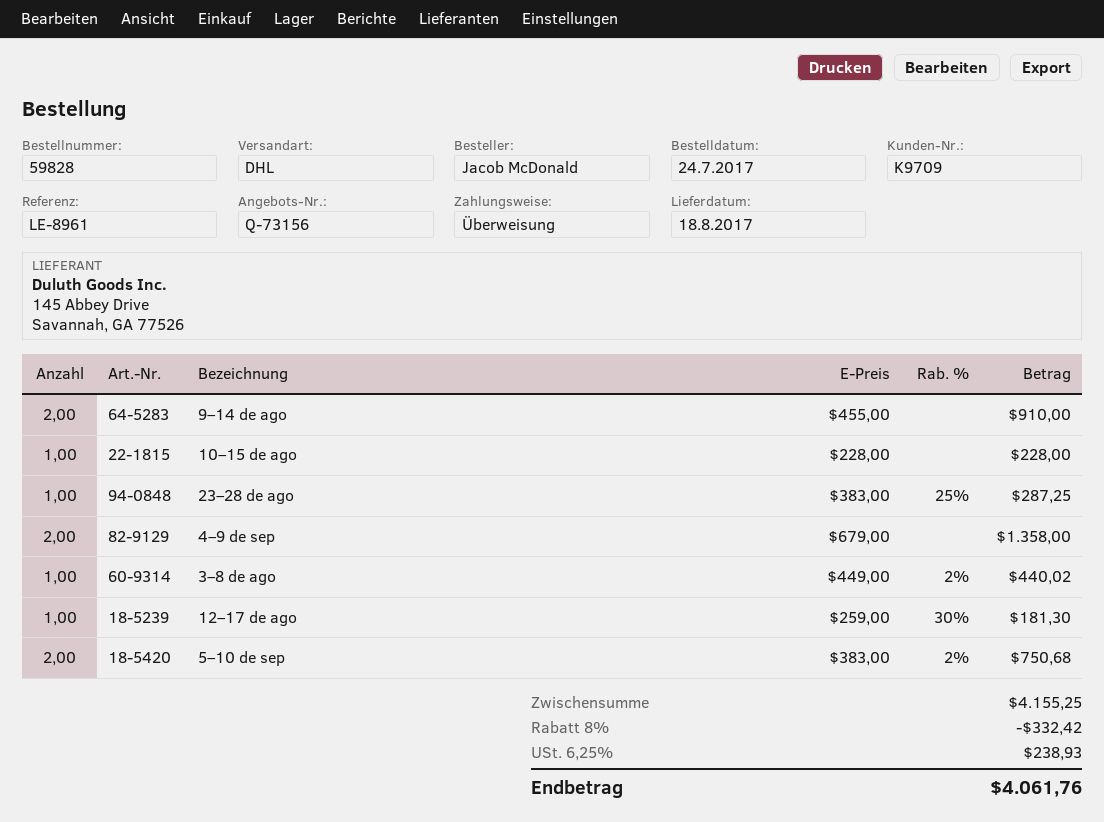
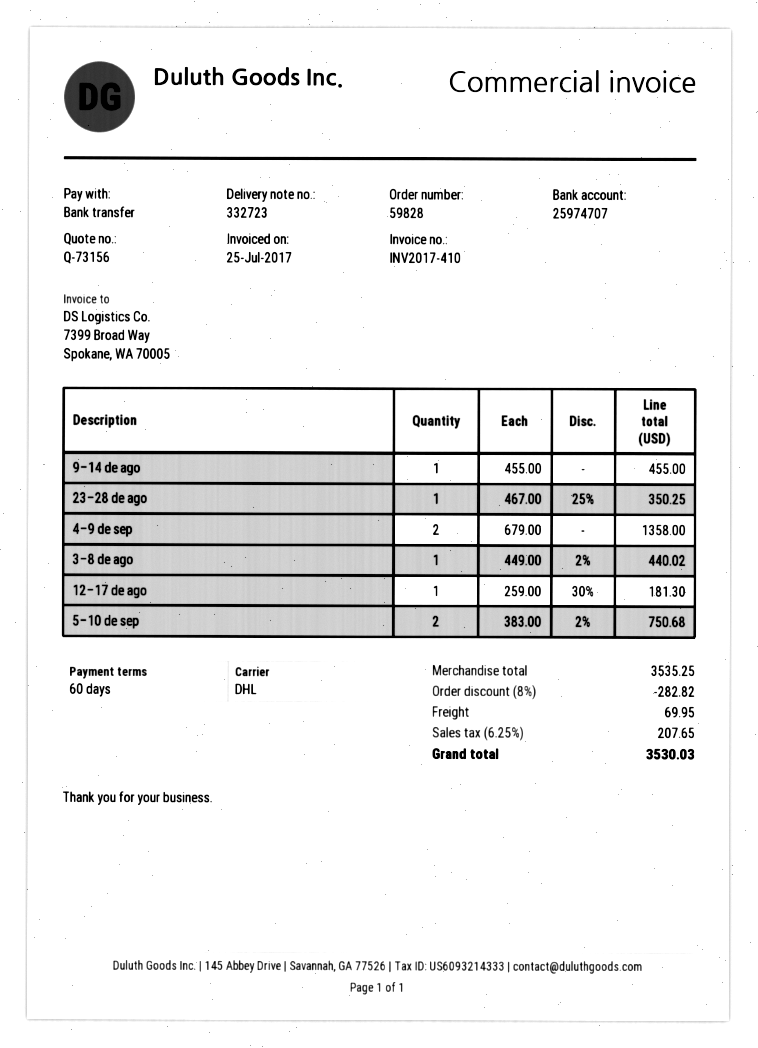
9–14 de ago: 2 x 455.00 = 910.00 -> 1 x 455.00 = 455.00
10–15 de ago: 1 x 228.00 = 228.00 -> none
23–28 de ago: 1 x 383.00 - 25% = 287.25 -> 1 x 467.00 - 25% = 350.25
subtotal: 4155.25 -> 3535.25
discount: 8% = 332.42 -> 8% = 282.82
shipping: none -> 69.95
tax: 6.25% = 238.93 -> 6.25% = 207.65
total: 4061.76 -> 3530.03

